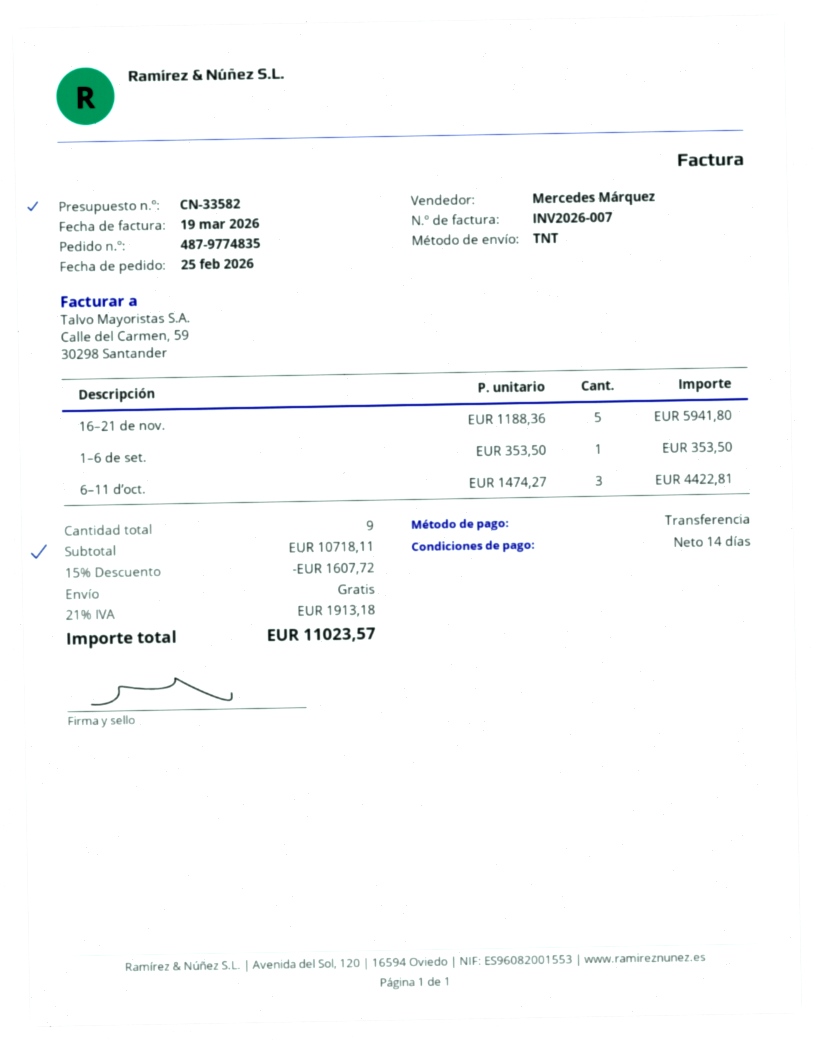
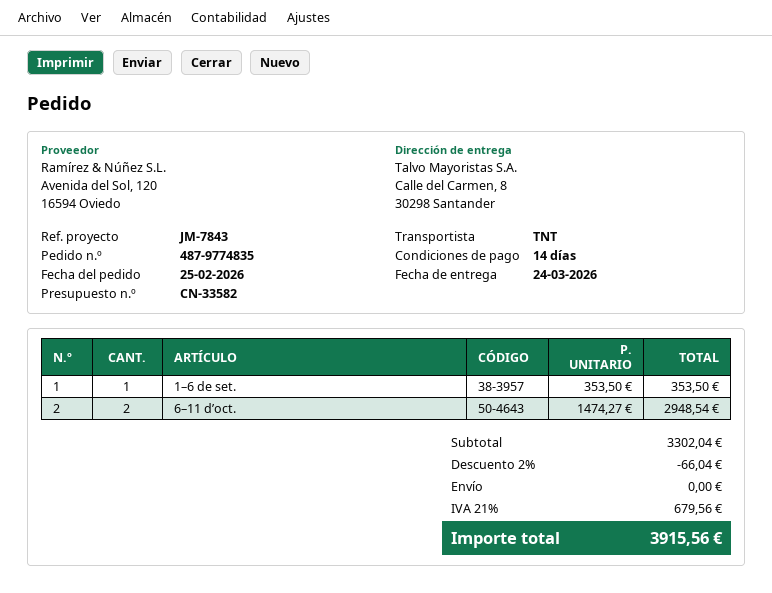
16–21 de nov.: 5 x 1188.36 = 5941.80 -> none
6–11 d’oct.: 3 x 1474.27 = 4422.81 -> 2 x 1474.27 = 2948.54
subtotal: 10718.11 -> 3302.04
discount: 15% = 1607.72 -> 2% = 66.04
tax: 21% = 1913.18 -> 21% = 679.56
total: 11023.57 -> 3915.56

